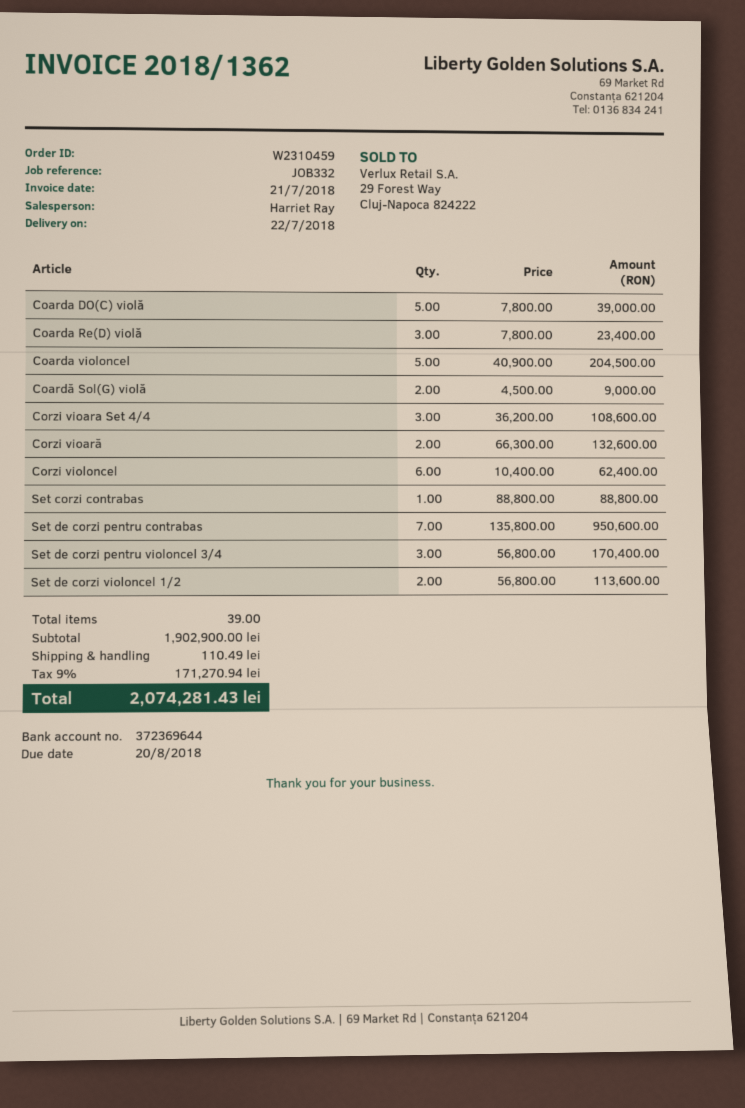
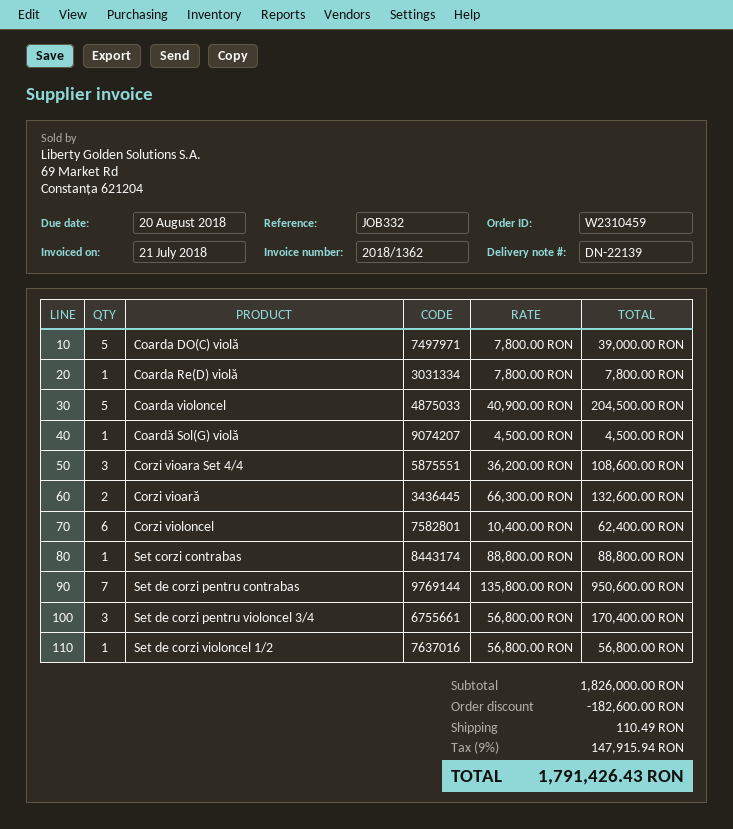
Coarda Re(D) violă: 3 x 7800.00 = 23400.00 -> 1 x 7800.00 = 7800.00
Coardă Sol(G) violă: 2 x 4500.00 = 9000.00 -> 1 x 4500.00 = 4500.00
Set de corzi violoncel 1/2: 2 x 56800.00 = 113600.00 -> 1 x 56800.00 = 56800.00
subtotal: 1902900.00 -> 1826000.00
discount: none -> 182600.00
tax: 9% = 171270.94 -> 9% = 147915.94
total: 2074281.43 -> 1791426.43

